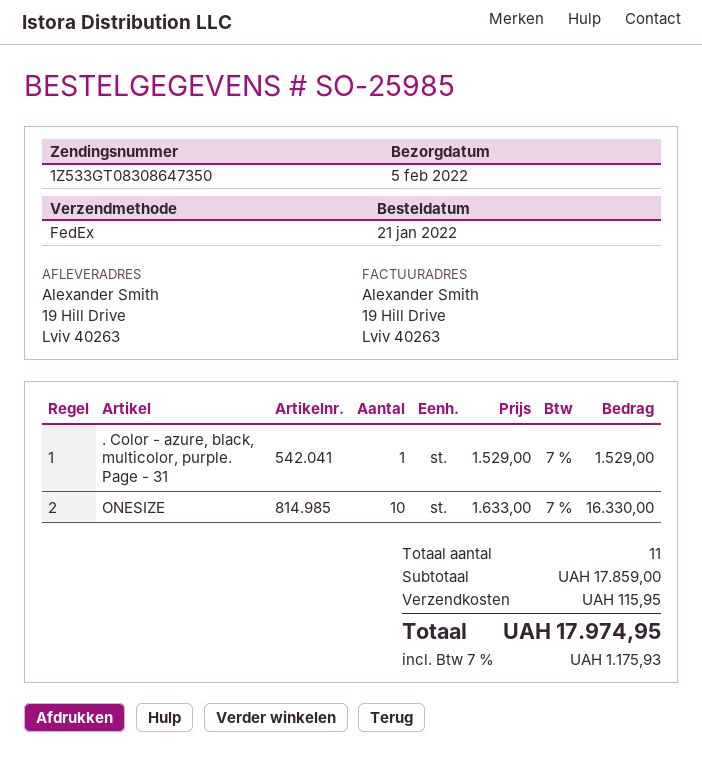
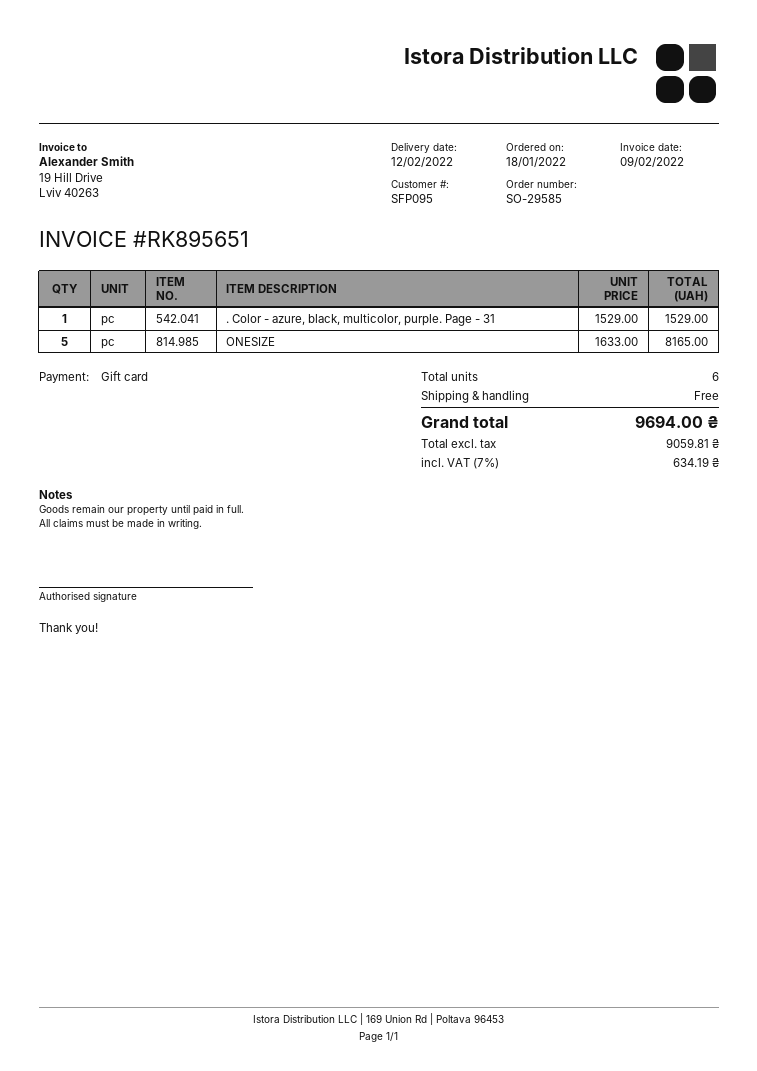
order number: SO-25985 -> SO-29585
order date: 2022-01-21 -> 2022-01-18
delivery date: 2022-02-05 -> 2022-02-12
ONESIZE: 10 x 1633.00 = 16330.00 -> 5 x 1633.00 = 8165.00
total quantity: 11 -> 6
shipping: 115.95 -> 0.00
tax: 7% = 1175.93 -> 7% = 634.19
total: 17974.95 -> 9694.00

